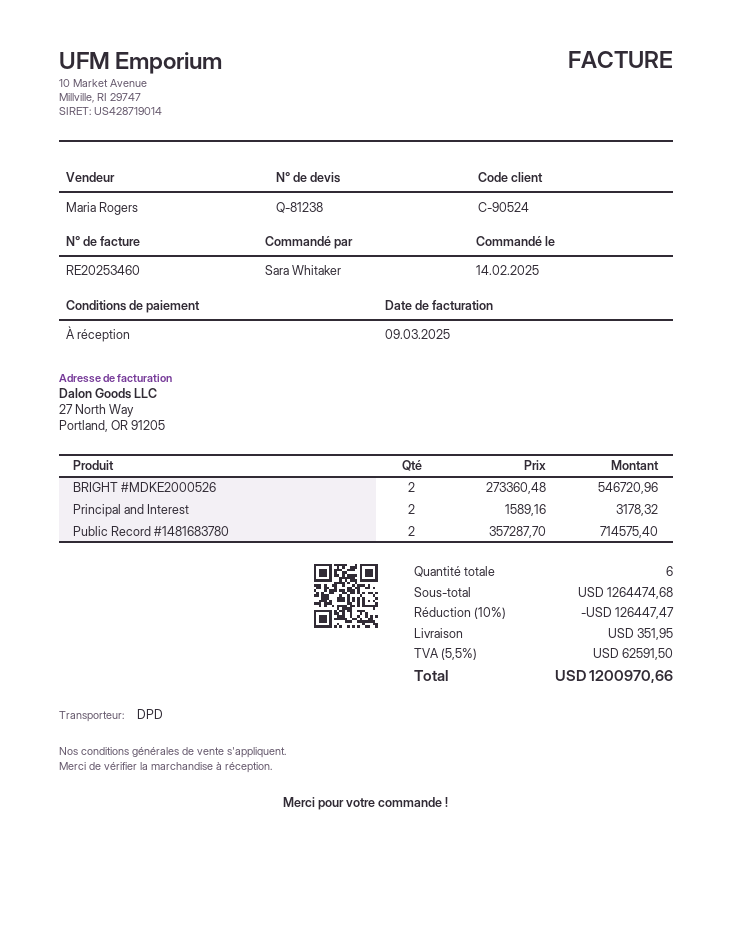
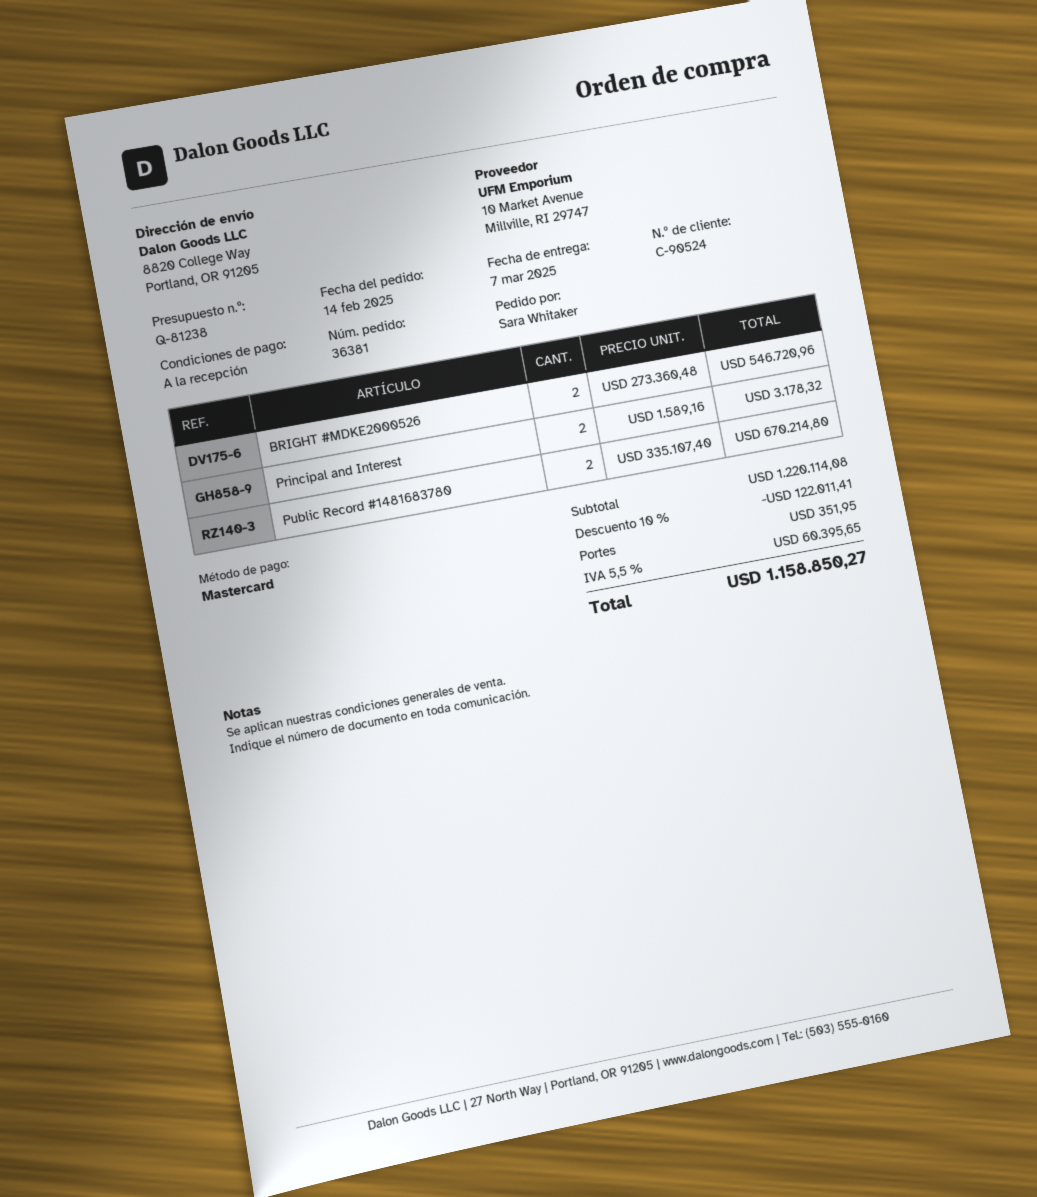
Public Record #1481683780: 2 x 357287.70 = 714575.40 -> 2 x 335107.40 = 670214.80
subtotal: 1264474.68 -> 1220114.08
discount: 10% = 126447.47 -> 10% = 122011.41
tax: 5.5% = 62591.50 -> 5.5% = 60395.65
total: 1200970.66 -> 1158850.27

